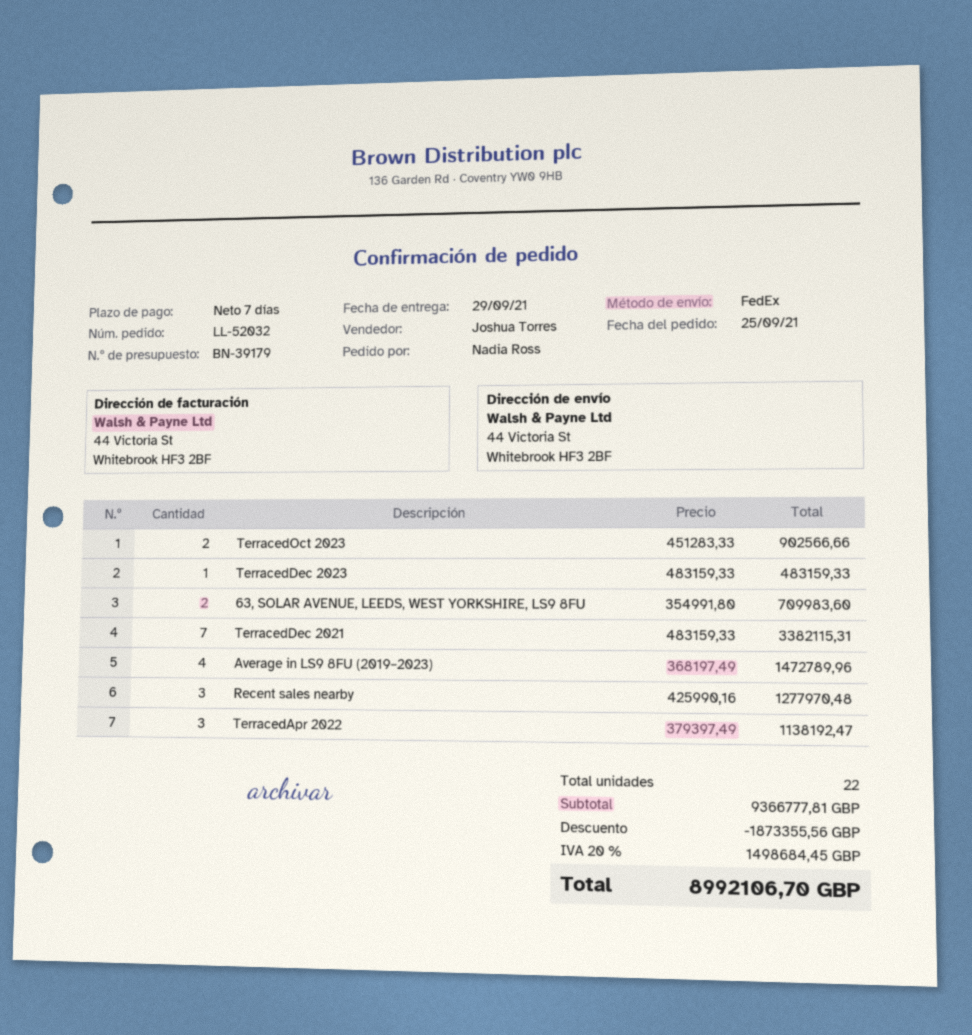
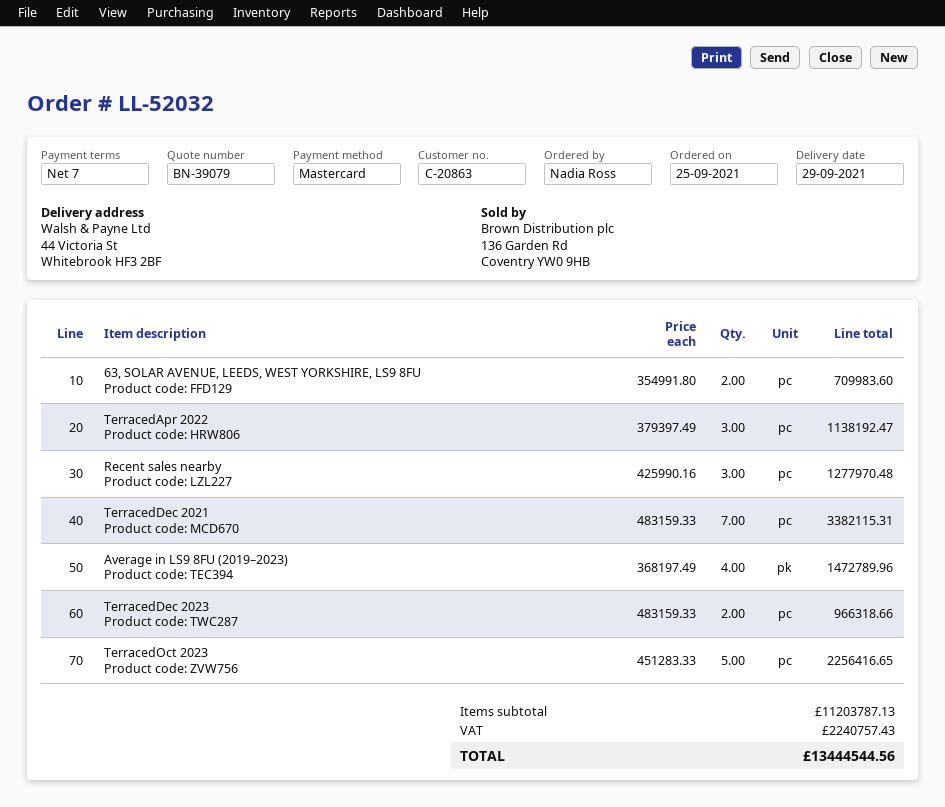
quote number: BN-39179 -> BN-39079
TerracedOct 2023: 2 x 451283.33 = 902566.66 -> 5 x 451283.33 = 2256416.65
TerracedDec 2023: 1 x 483159.33 = 483159.33 -> 2 x 483159.33 = 966318.66
subtotal: 9366777.81 -> 11203787.13
discount: 1873355.56 -> none
tax: 1498684.45 -> 2240757.43
total: 8992106.70 -> 13444544.56

